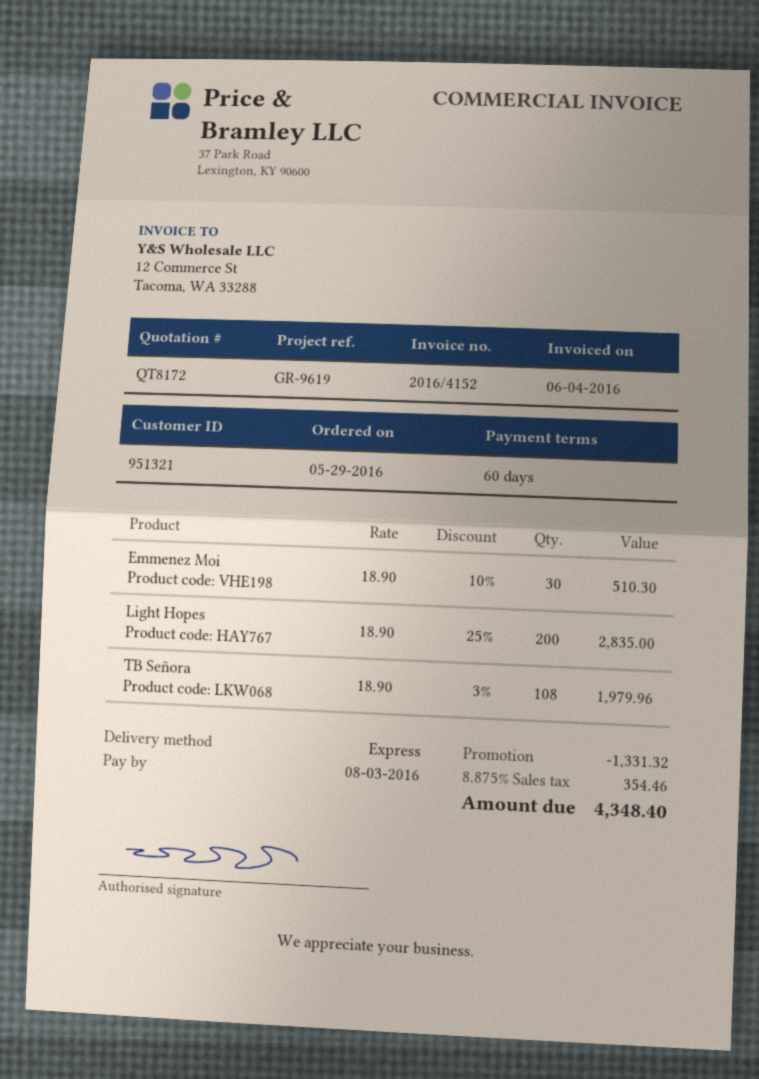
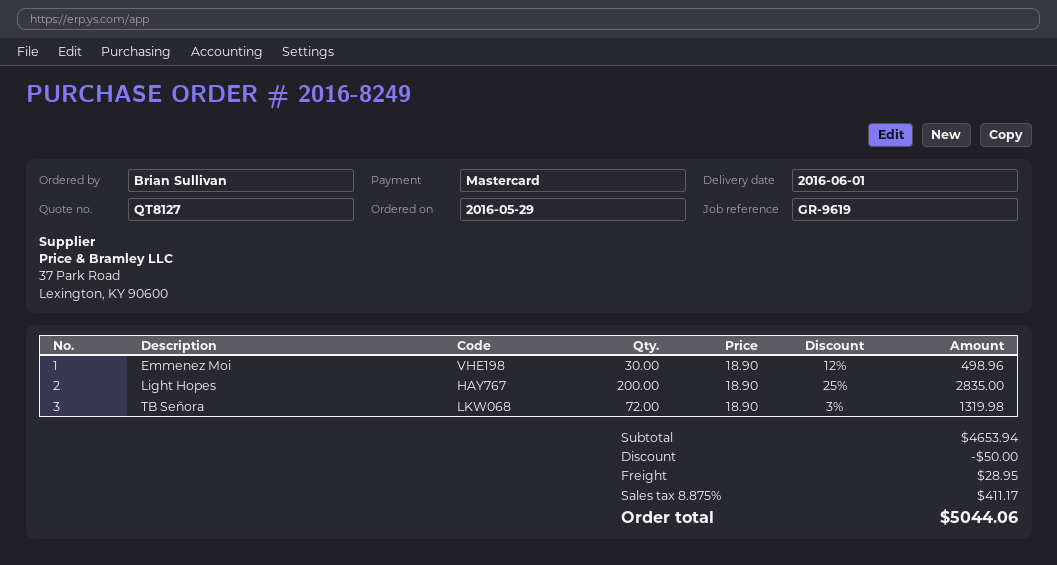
quote number: QT8172 -> QT8127
Emmenez Moi: 30 x 18.90 - 10% = 510.30 -> 30 x 18.90 - 12% = 498.96
TB Señora: 108 x 18.90 - 3% = 1979.96 -> 72 x 18.90 - 3% = 1319.98
discount: 1331.32 -> 50.00
shipping: none -> 28.95
tax: 8.875% = 354.46 -> 8.875% = 411.17
total: 4348.40 -> 5044.06

